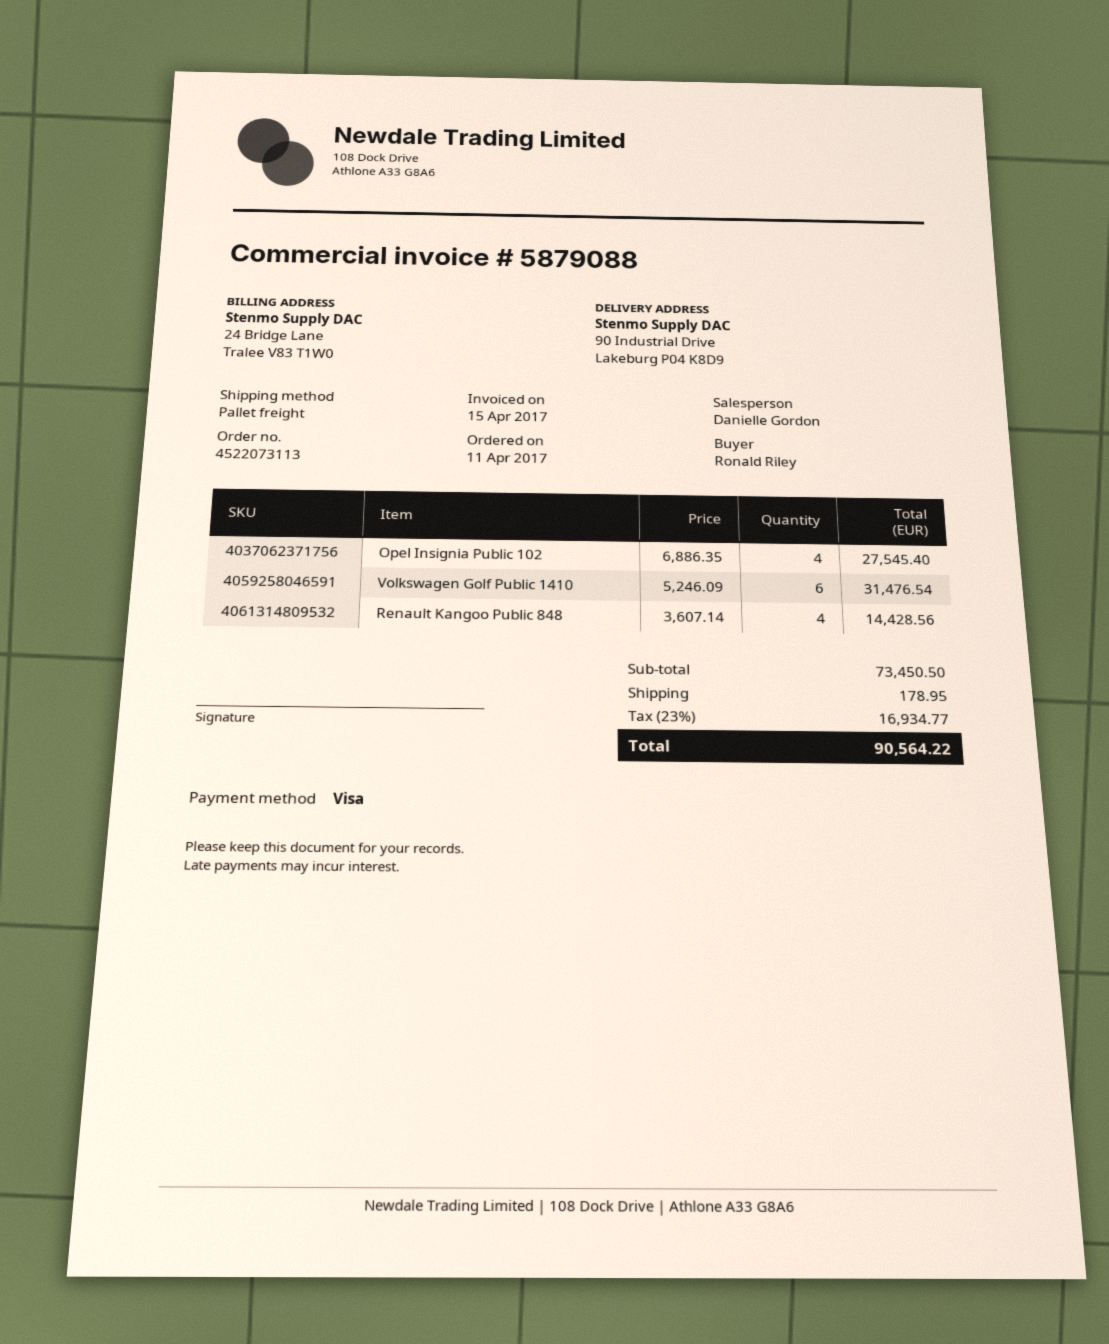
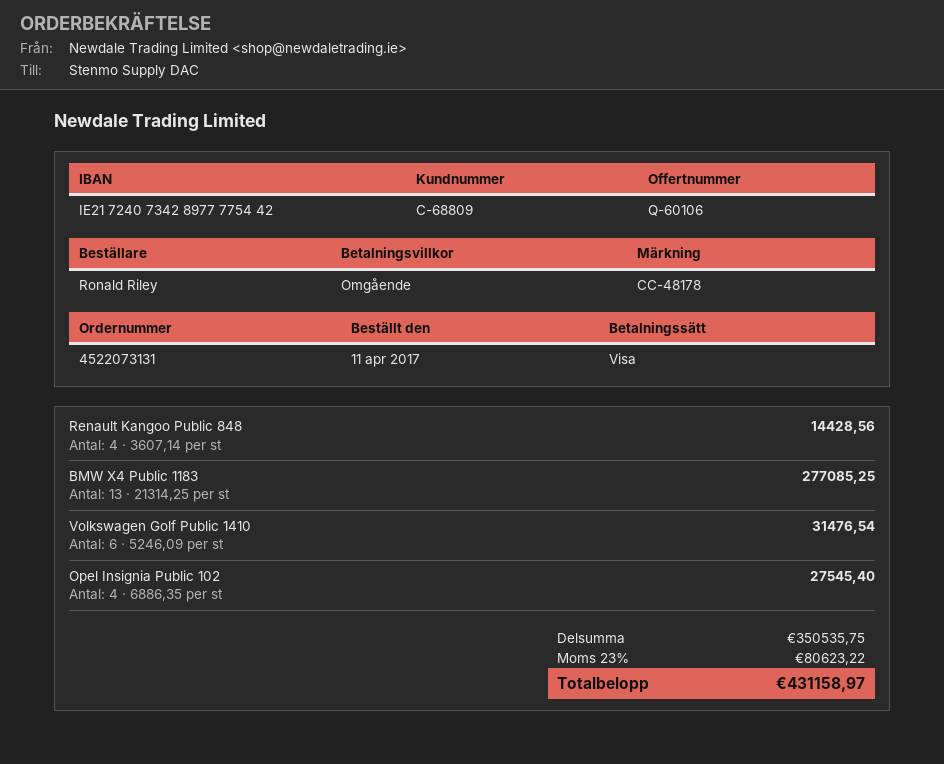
order number: 4522073113 -> 4522073131
BMW X4 Public 1183: none -> 13 x 21314.25 = 277085.25
subtotal: 73450.50 -> 350535.75
shipping: 178.95 -> none
tax: 23% = 16934.77 -> 23% = 80623.22
total: 90564.22 -> 431158.97

